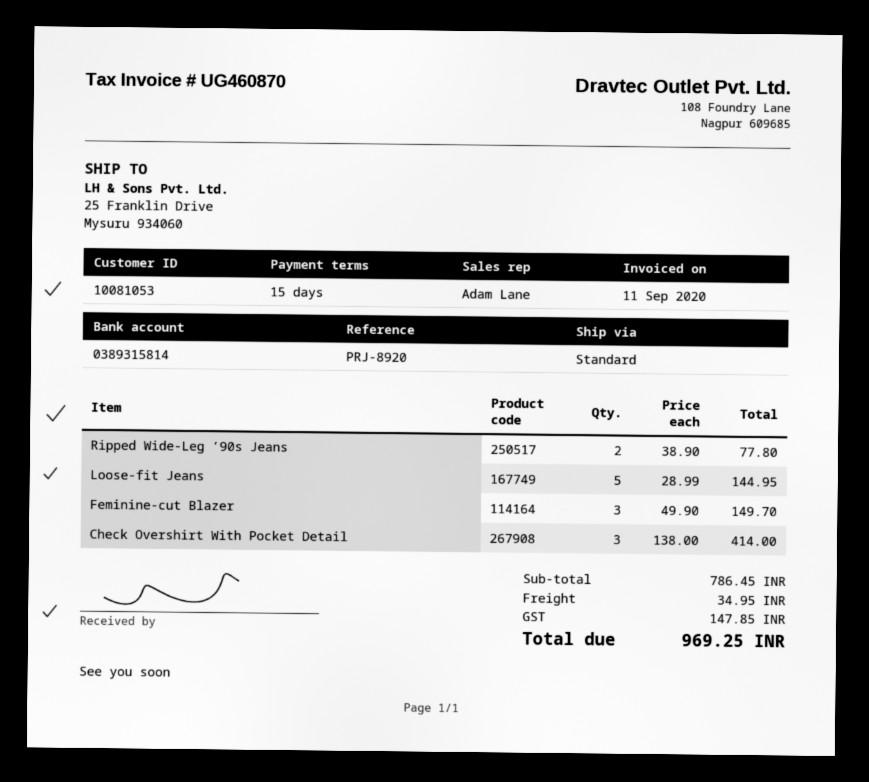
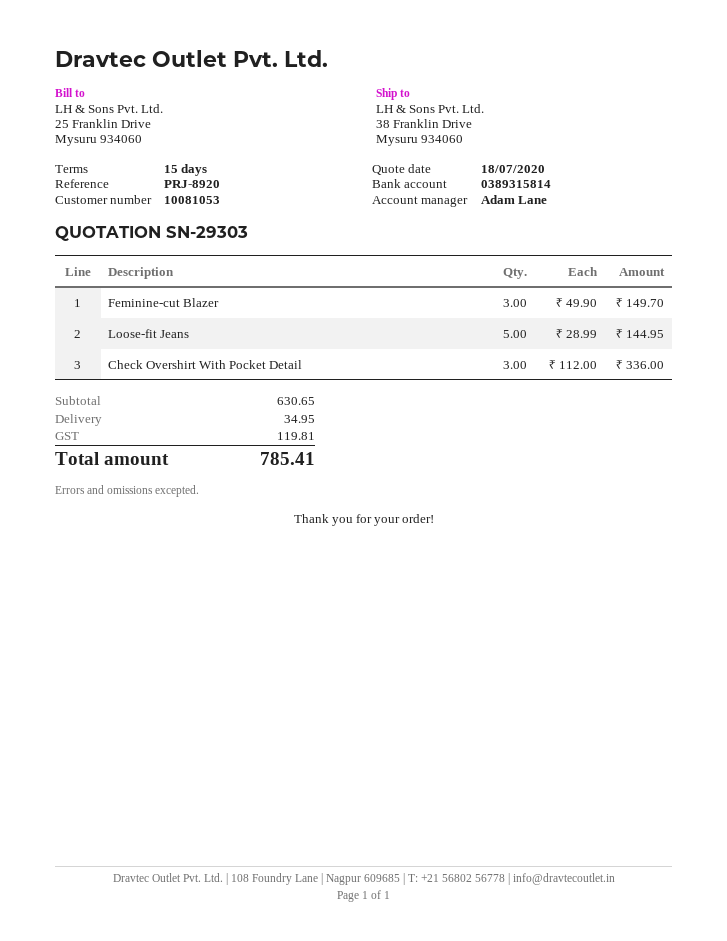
ship to: 25 Franklin Drive, Mysuru 934060 -> 38 Franklin Drive, Mysuru 934060
Ripped Wide-Leg ’90s Jeans: 2 x 38.90 = 77.80 -> none
Check Overshirt With Pocket Detail: 3 x 138.00 = 414.00 -> 3 x 112.00 = 336.00
subtotal: 786.45 -> 630.65
tax: 147.85 -> 119.81
total: 969.25 -> 785.41

